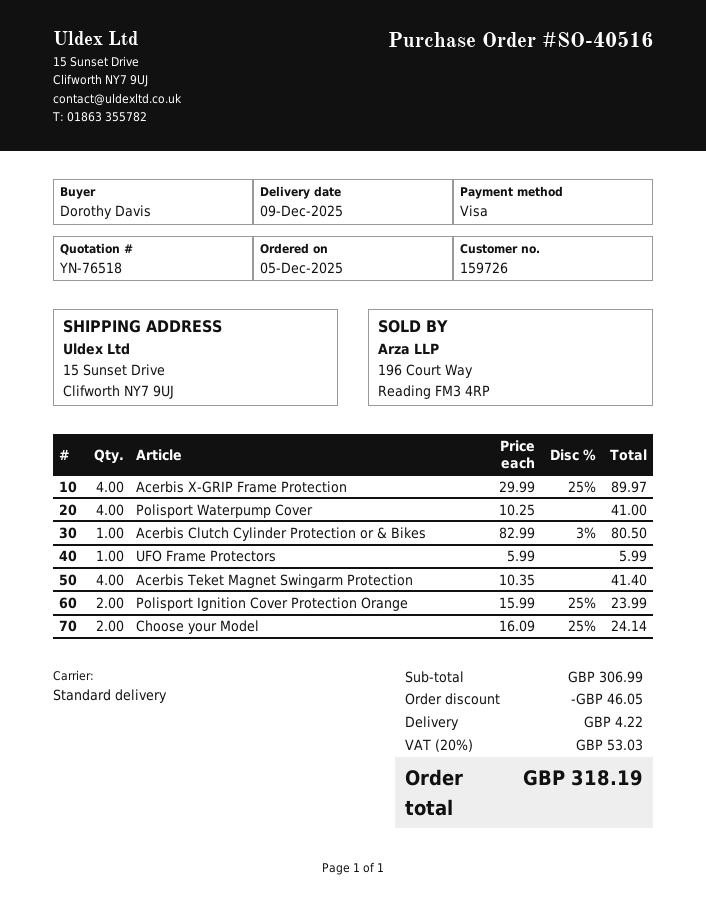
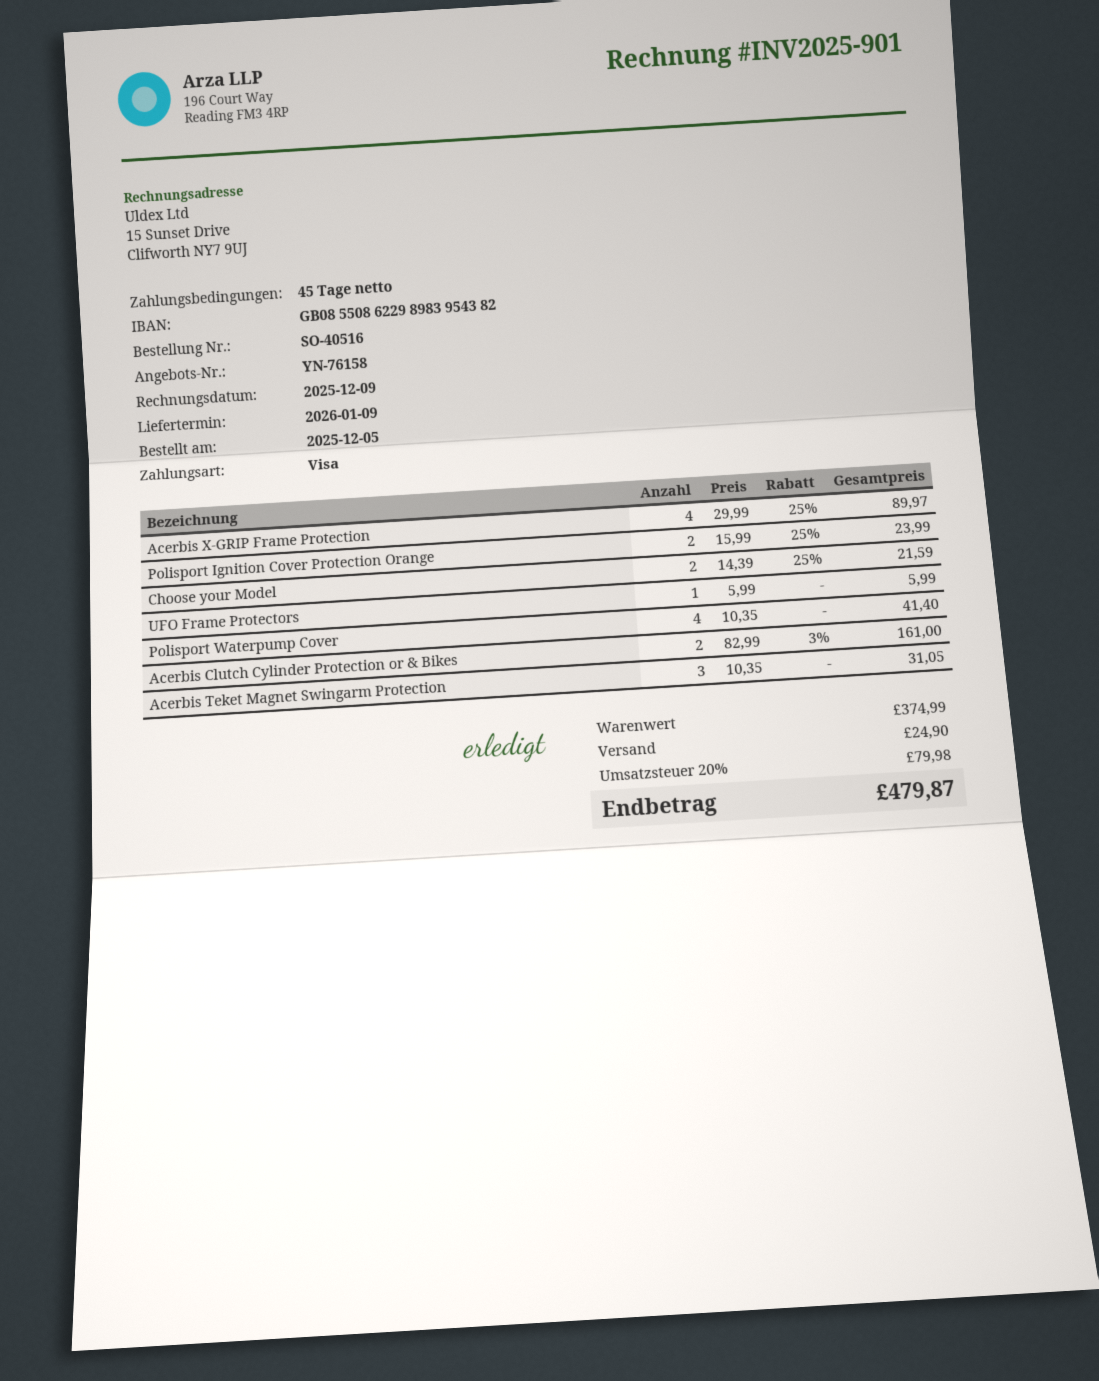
quote number: YN-76518 -> YN-76158
delivery date: 2025-12-09 -> 2026-01-09
Polisport Waterpump Cover: 4 x 10.25 = 41.00 -> 4 x 10.35 = 41.40
Acerbis Clutch Cylinder Protection or & Bikes: 1 x 82.99 - 3% = 80.50 -> 2 x 82.99 - 3% = 161.00
Acerbis Teket Magnet Swingarm Protection: 4 x 10.35 = 41.40 -> 3 x 10.35 = 31.05
Choose your Model: 2 x 16.09 - 25% = 24.14 -> 2 x 14.39 - 25% = 21.59
subtotal: 306.99 -> 374.99
discount: 46.05 -> none
shipping: 4.22 -> 24.90
tax: 20% = 53.03 -> 20% = 79.98
total: 318.19 -> 479.87

